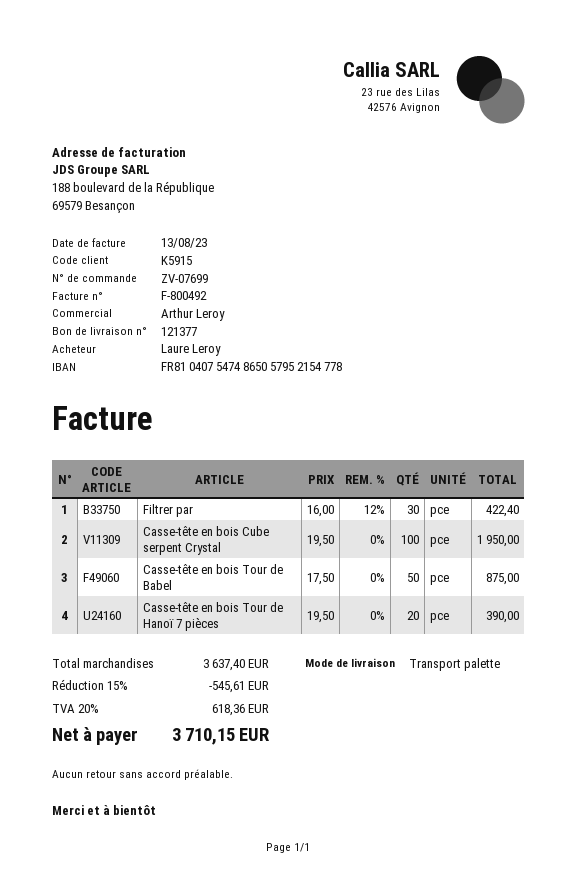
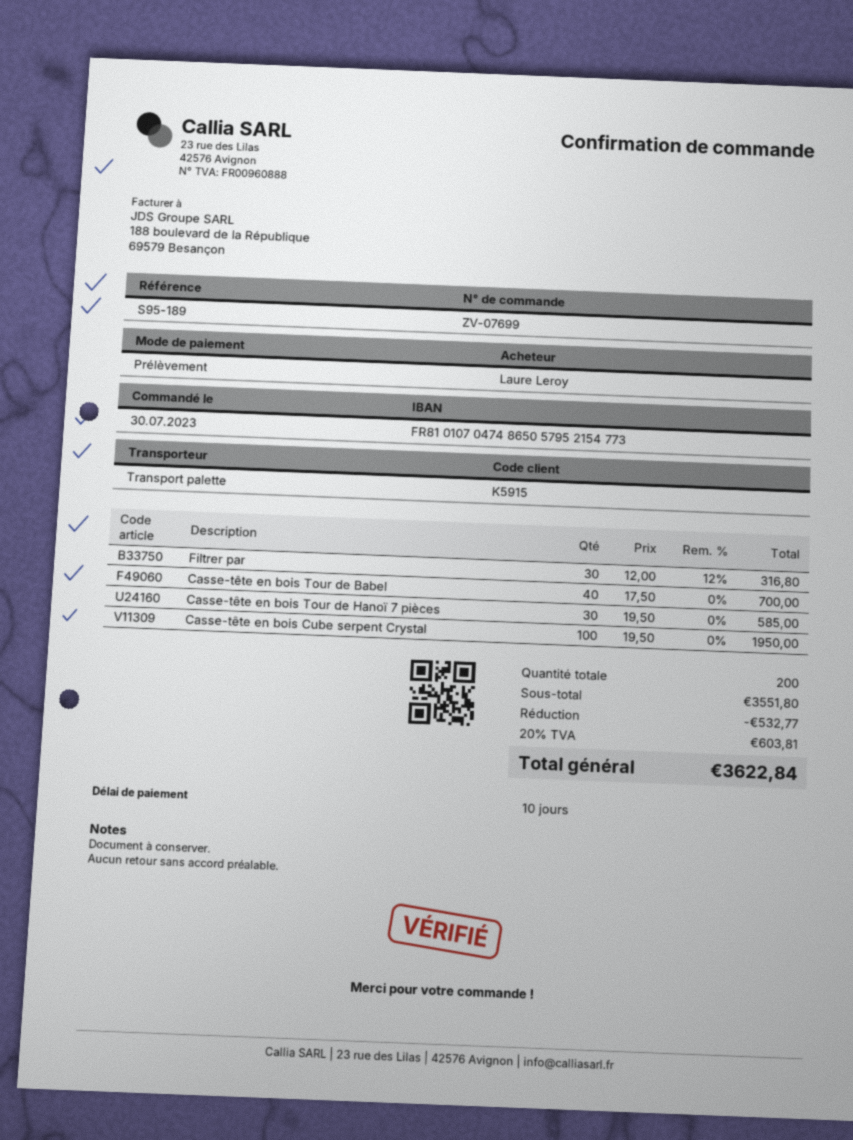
bank account: FR8104075474865057952154778 -> FR8101070474865057952154773
Filtrer par: 30 x 16.00 - 12% = 422.40 -> 30 x 12.00 - 12% = 316.80
Casse-tête en bois Tour de Babel: 50 x 17.50 = 875.00 -> 40 x 17.50 = 700.00
Casse-tête en bois Tour de Hanoï 7 pièces: 20 x 19.50 = 390.00 -> 30 x 19.50 = 585.00
subtotal: 3637.40 -> 3551.80
discount: 545.61 -> 532.77
tax: 20% = 618.36 -> 20% = 603.81
total: 3710.15 -> 3622.84

